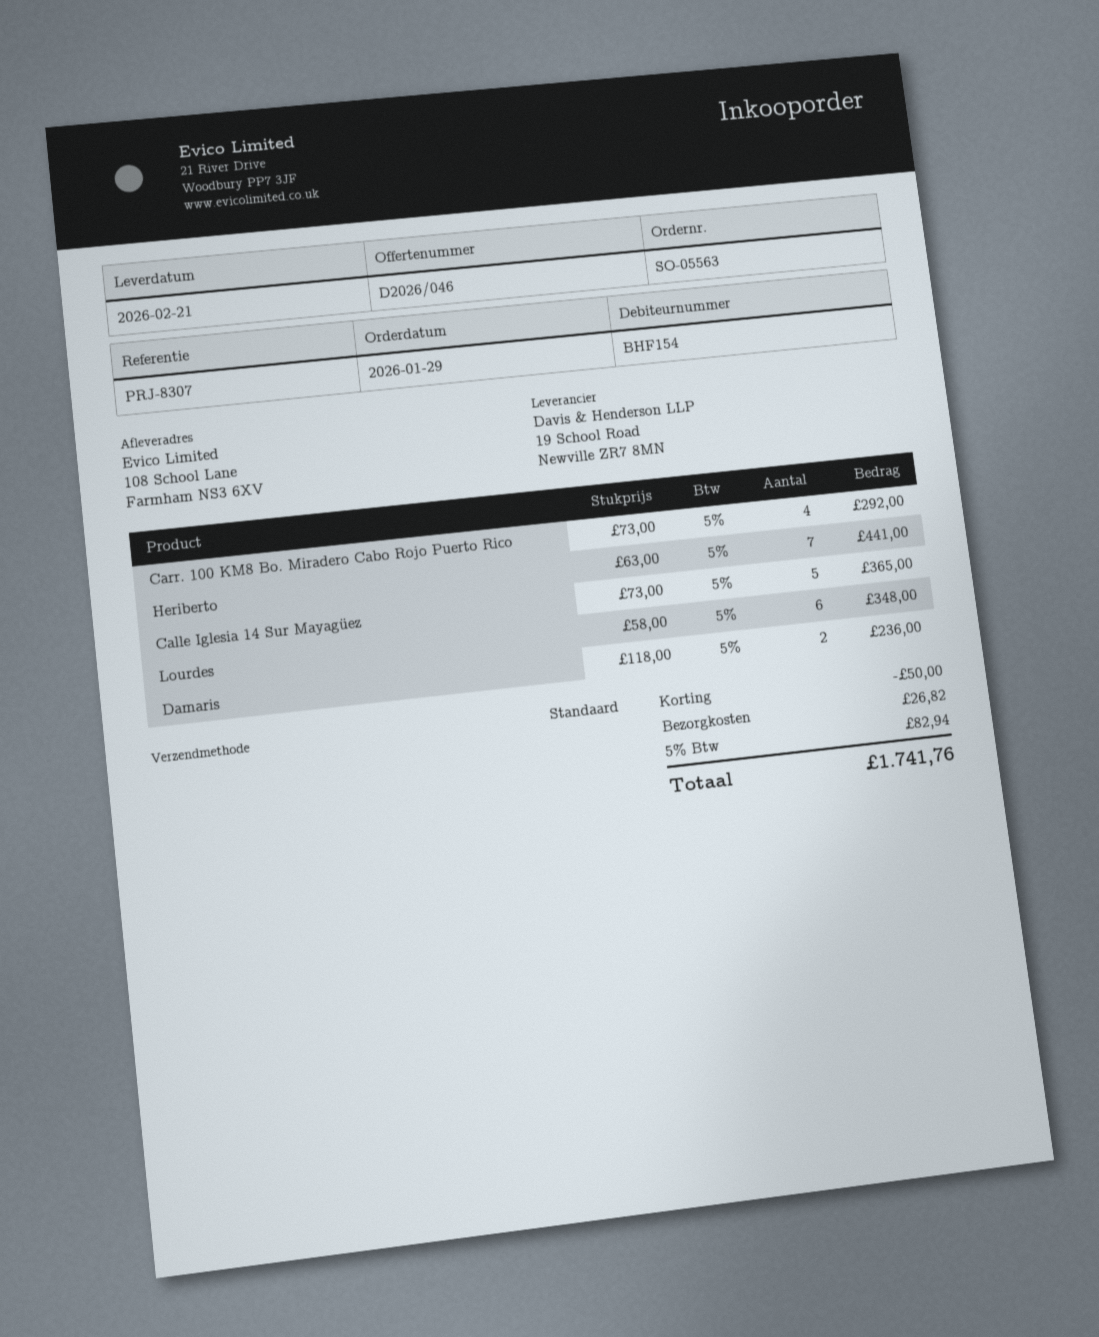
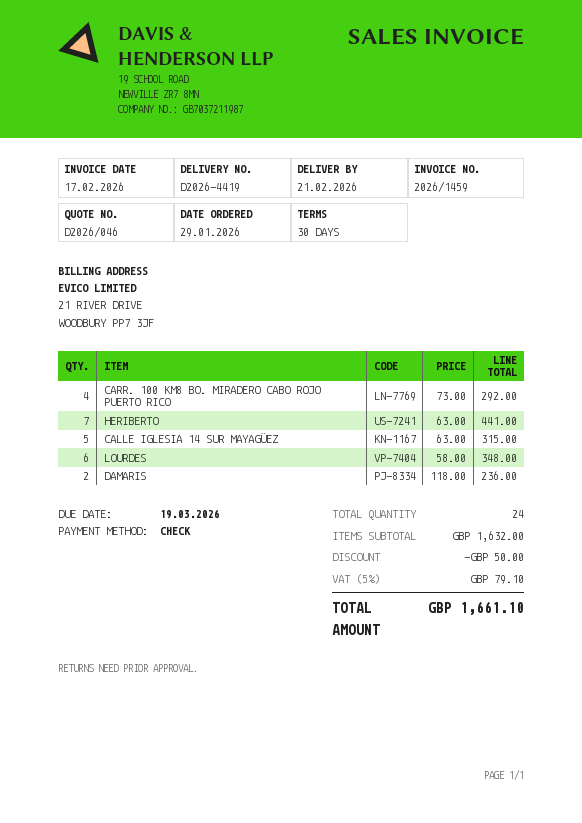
Calle Iglesia 14 Sur Mayagüez: 5 x 73.00 = 365.00 -> 5 x 63.00 = 315.00
shipping: 26.82 -> none
tax: 5% = 82.94 -> 5% = 79.10
total: 1741.76 -> 1661.10

